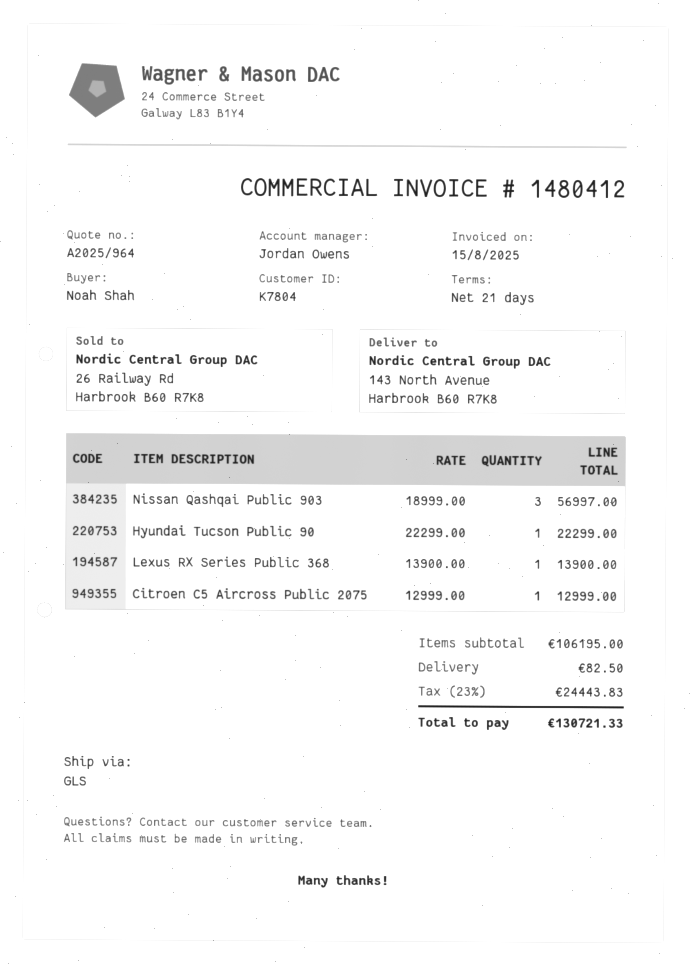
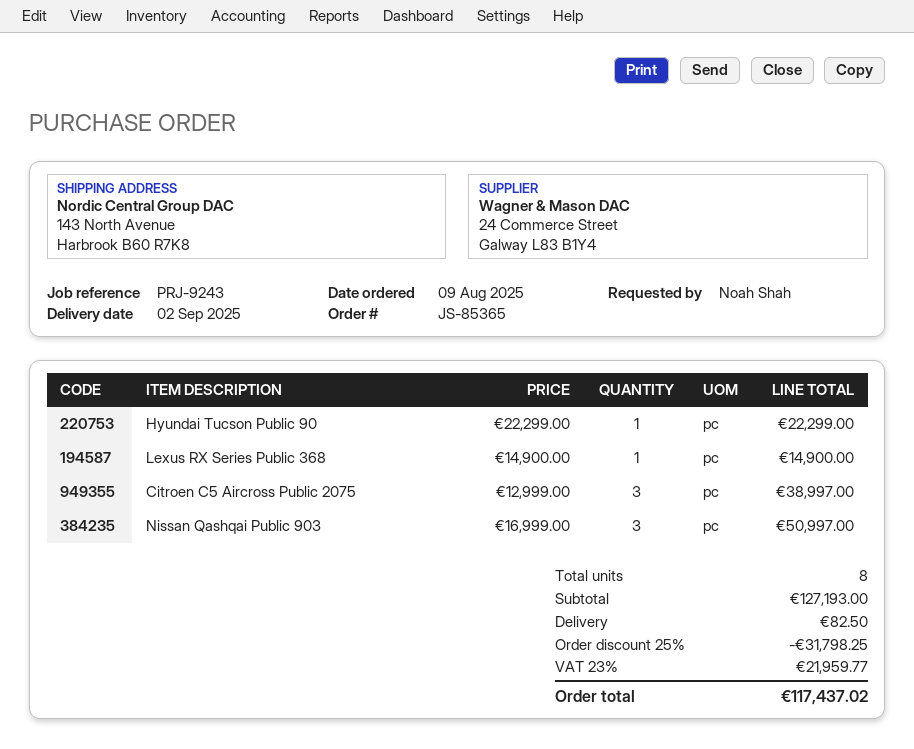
Nissan Qashqai Public 903: 3 x 18999.00 = 56997.00 -> 3 x 16999.00 = 50997.00
Lexus RX Series Public 368: 1 x 13900.00 = 13900.00 -> 1 x 14900.00 = 14900.00
Citroen C5 Aircross Public 2075: 1 x 12999.00 = 12999.00 -> 3 x 12999.00 = 38997.00
subtotal: 106195.00 -> 127193.00
discount: none -> 25% = 31798.25
tax: 23% = 24443.83 -> 23% = 21959.77
total: 130721.33 -> 117437.02

